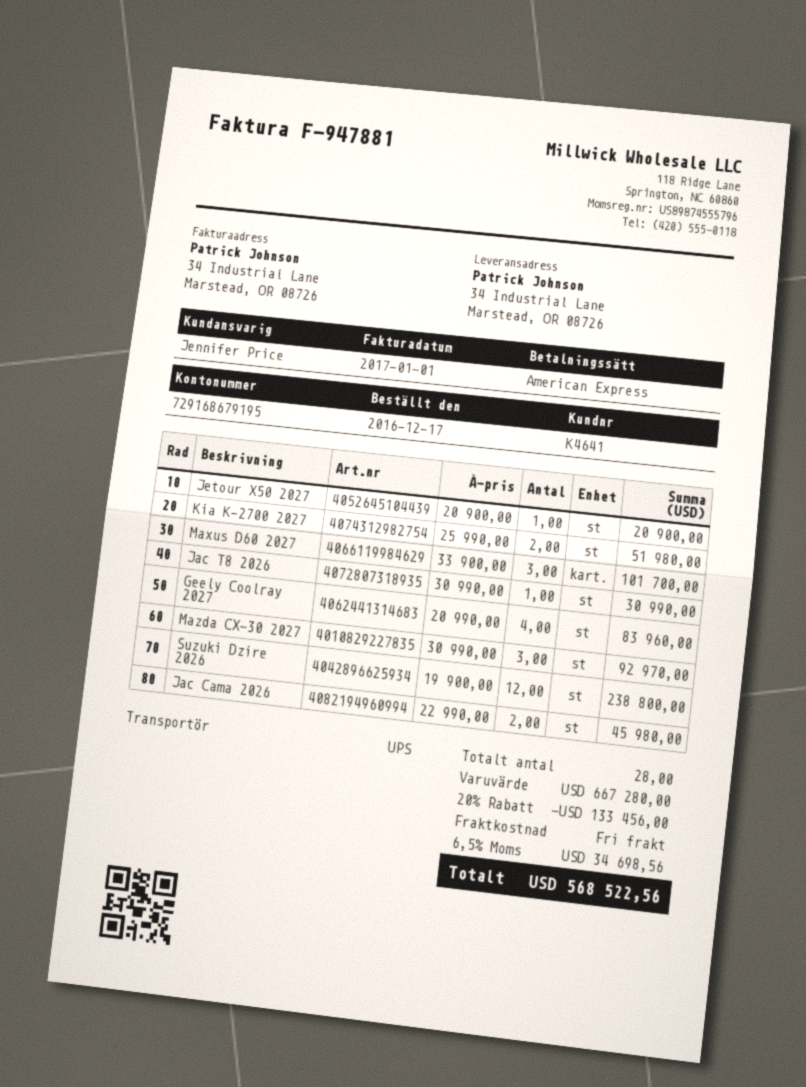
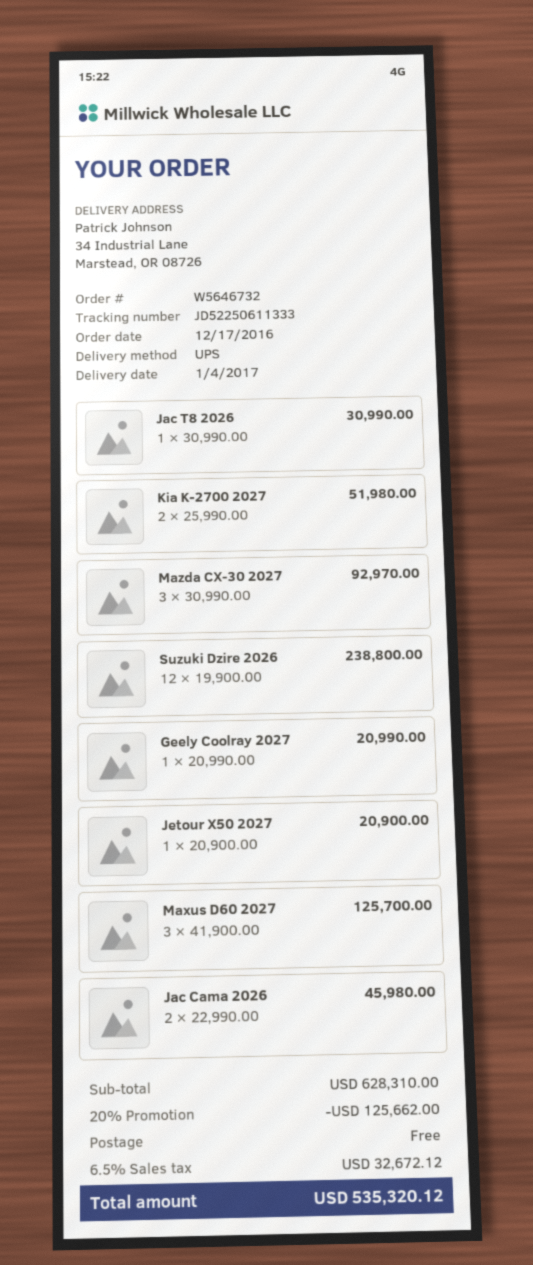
Maxus D60 2027: 3 x 33900.00 = 101700.00 -> 3 x 41900.00 = 125700.00
Geely Coolray 2027: 4 x 20990.00 = 83960.00 -> 1 x 20990.00 = 20990.00
subtotal: 667280.00 -> 628310.00
discount: 20% = 133456.00 -> 20% = 125662.00
tax: 6.5% = 34698.56 -> 6.5% = 32672.12
total: 568522.56 -> 535320.12

